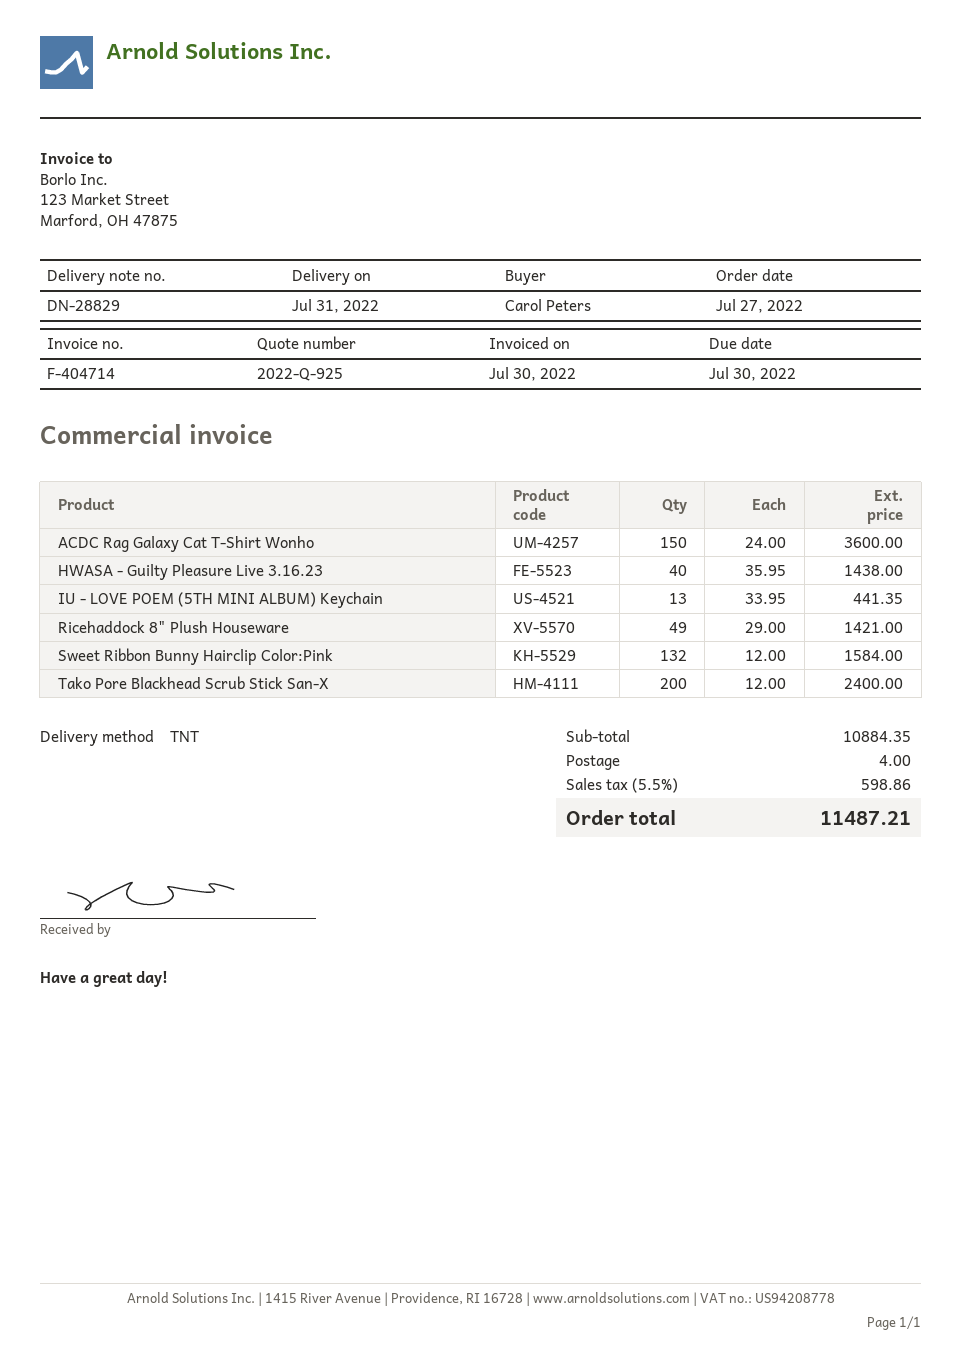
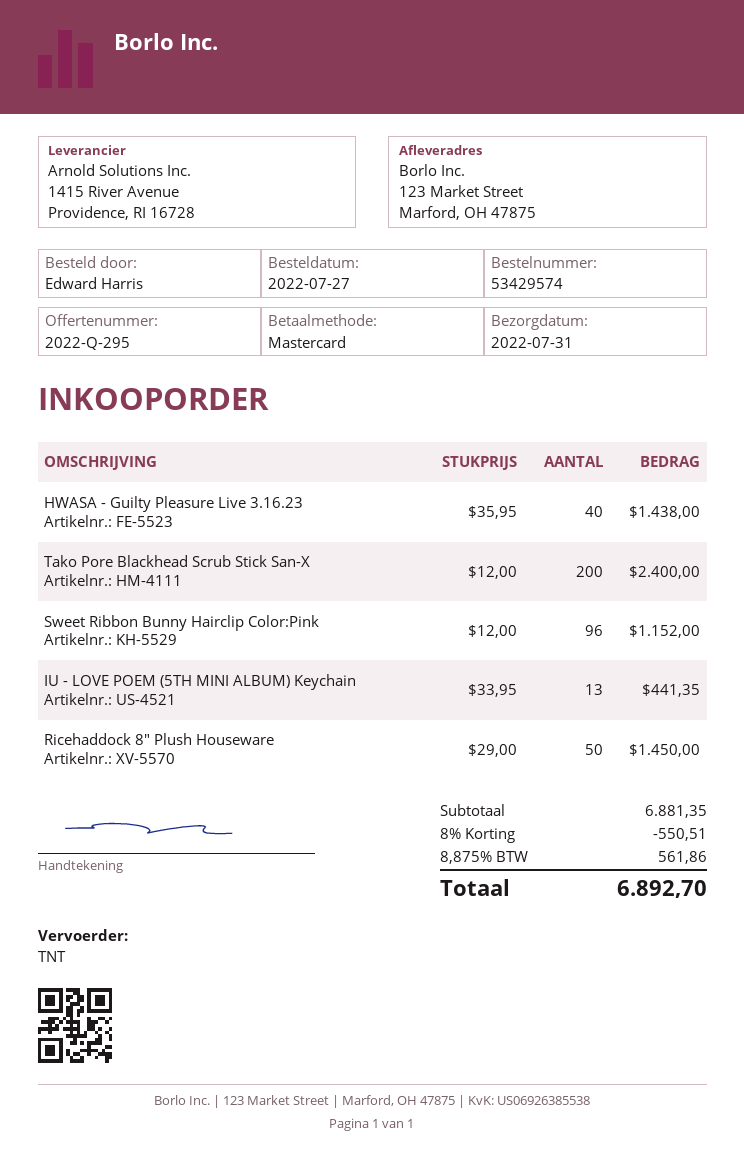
quote number: 2022-Q-925 -> 2022-Q-295
ordered by: Carol Peters -> Edward Harris
ACDC Rag Galaxy Cat T-Shirt Wonho: 150 x 24.00 = 3600.00 -> none
Ricehaddock 8" Plush Houseware: 49 x 29.00 = 1421.00 -> 50 x 29.00 = 1450.00
Sweet Ribbon Bunny Hairclip Color:Pink: 132 x 12.00 = 1584.00 -> 96 x 12.00 = 1152.00
subtotal: 10884.35 -> 6881.35
discount: none -> 8% = 550.51
shipping: 4.00 -> none
tax: 5.5% = 598.86 -> 8.875% = 561.86
total: 11487.21 -> 6892.70

